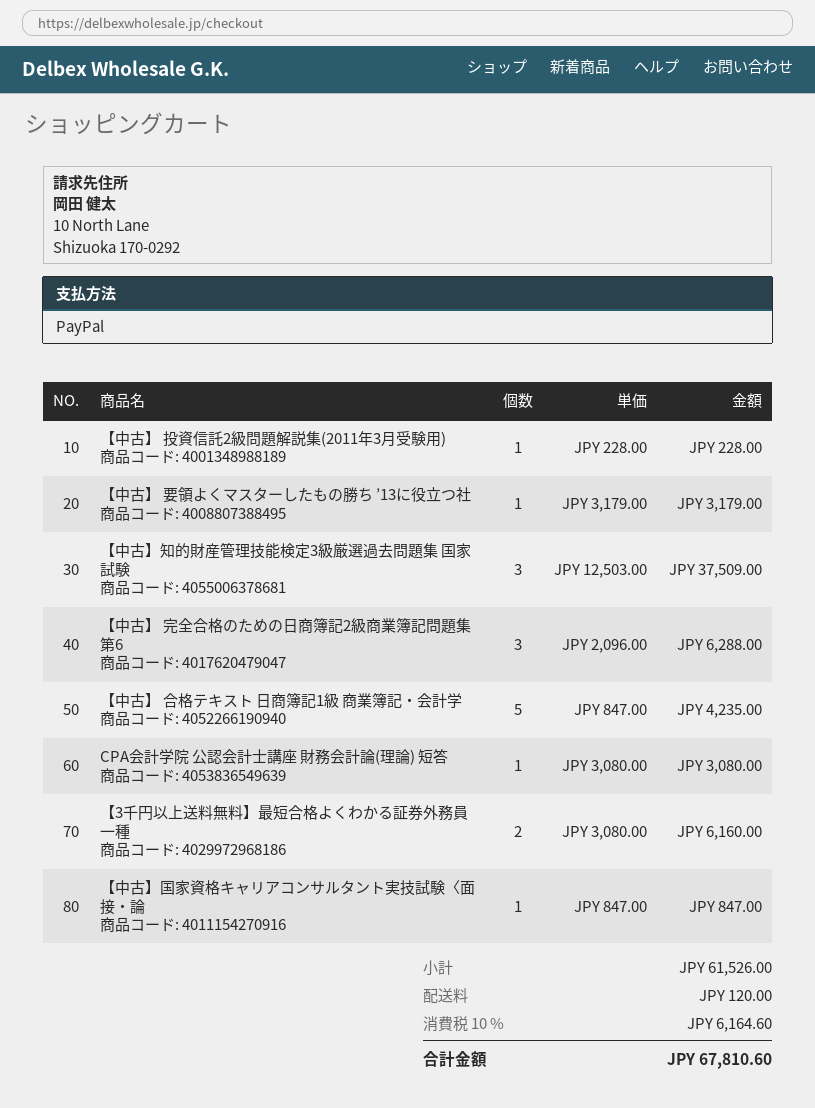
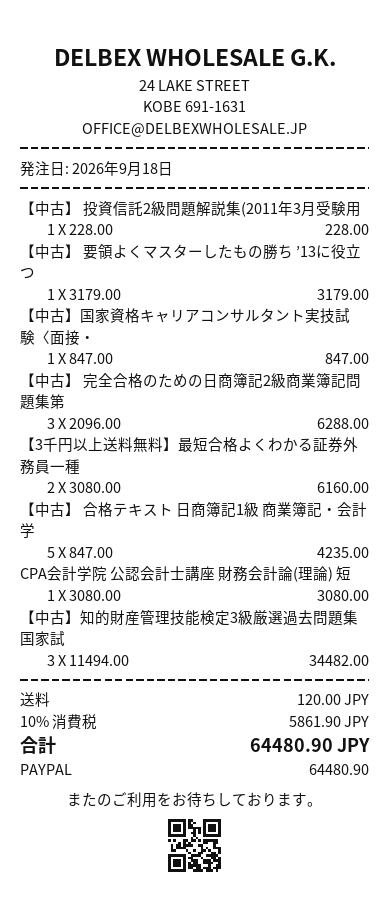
【中古】知的財産管理技能検定3級厳選過去問題集 国家試験: 3 x 12503.00 = 37509.00 -> 3 x 11494.00 = 34482.00
tax: 10% = 6164.60 -> 10% = 5861.90
total: 67810.60 -> 64480.90

